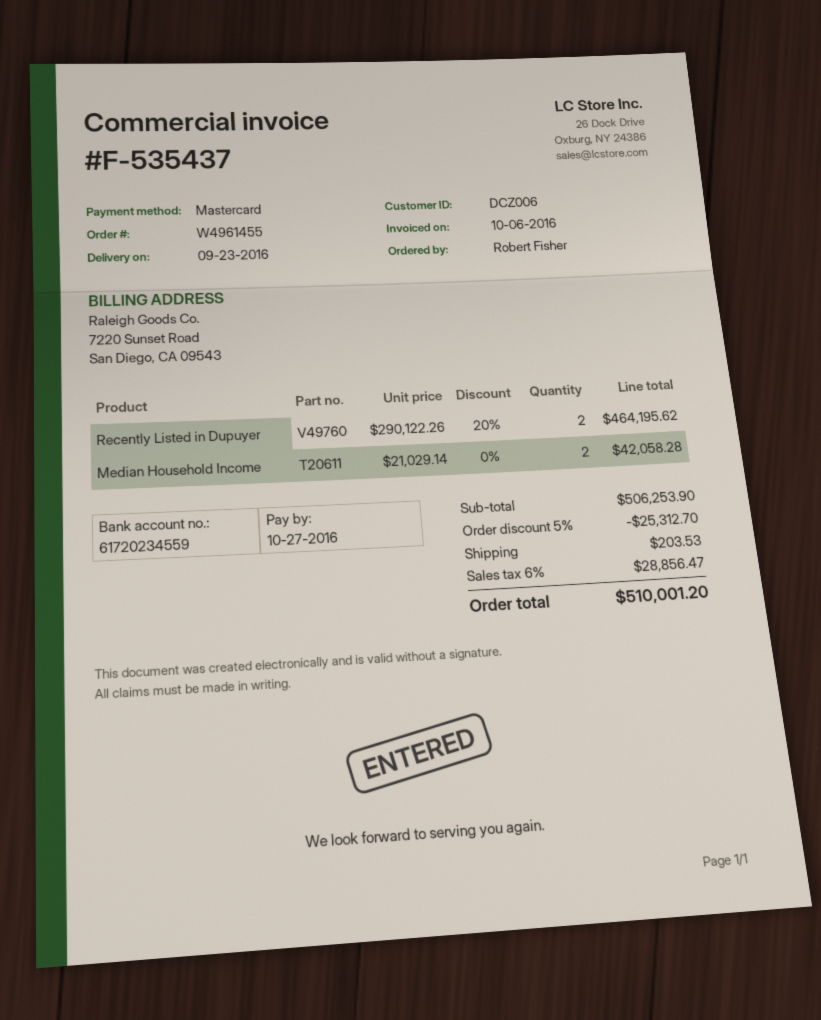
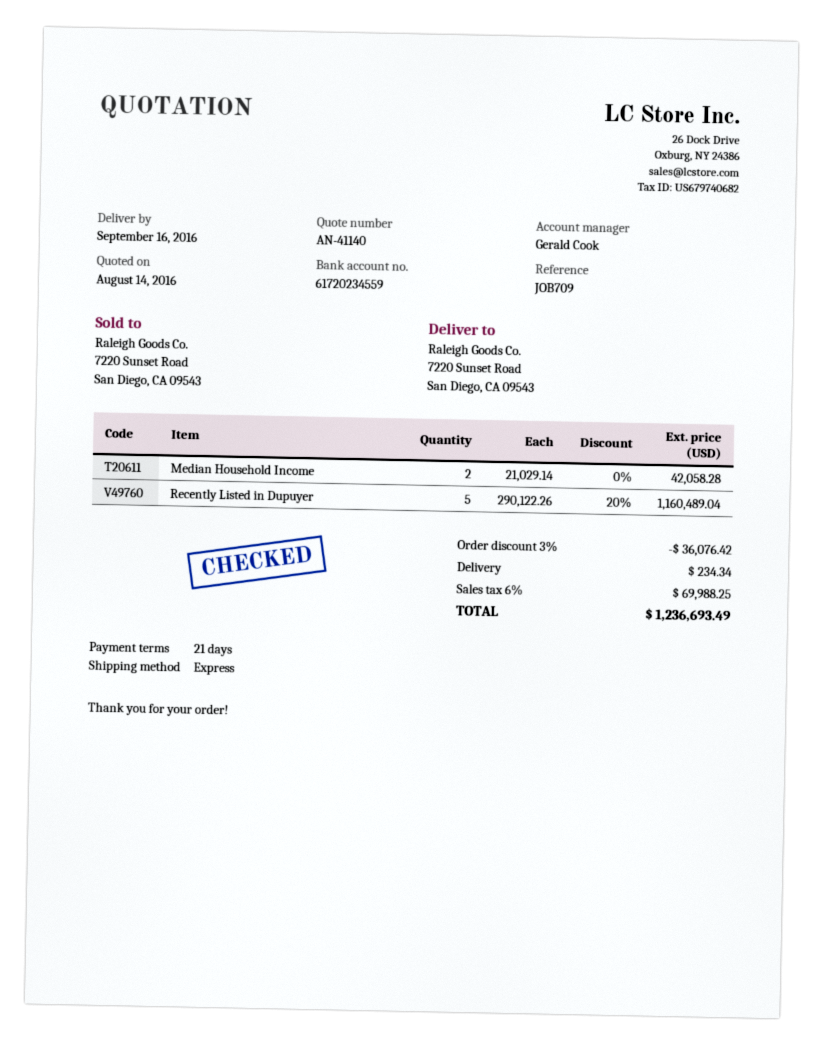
delivery date: 2016-09-23 -> 2016-09-16
Recently Listed in Dupuyer: 2 x 290122.26 - 20% = 464195.62 -> 5 x 290122.26 - 20% = 1160489.04
discount: 5% = 25312.70 -> 3% = 36076.42
shipping: 203.53 -> 234.34
tax: 6% = 28856.47 -> 6% = 69988.25
total: 510001.20 -> 1236693.49

